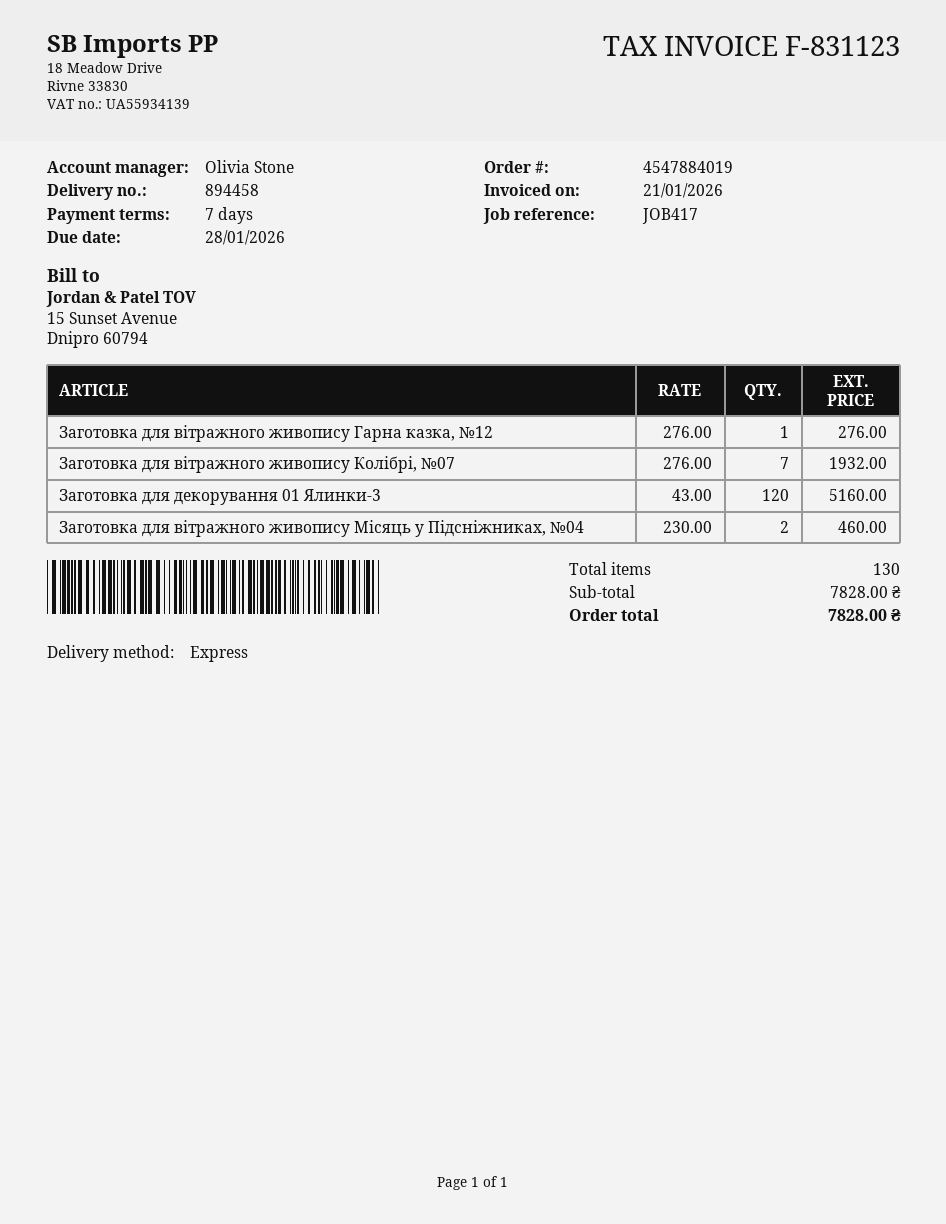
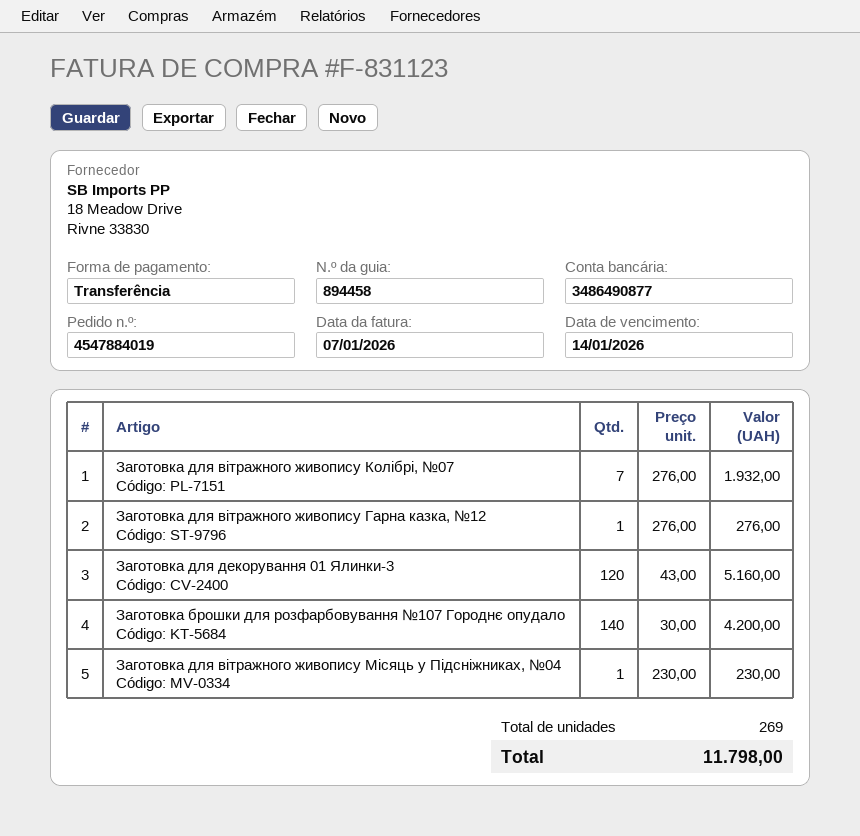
invoice date: 2026-01-21 -> 2026-01-07
due date: 2026-01-28 -> 2026-01-14
Заготовка для вітражного живопису Місяць у Підсніжниках, №04: 2 x 230.00 = 460.00 -> 1 x 230.00 = 230.00
Заготовка брошки для розфарбовування №107 Городнє опудало: none -> 140 x 30.00 = 4200.00
total quantity: 130 -> 269
total: 7828.00 -> 11798.00

